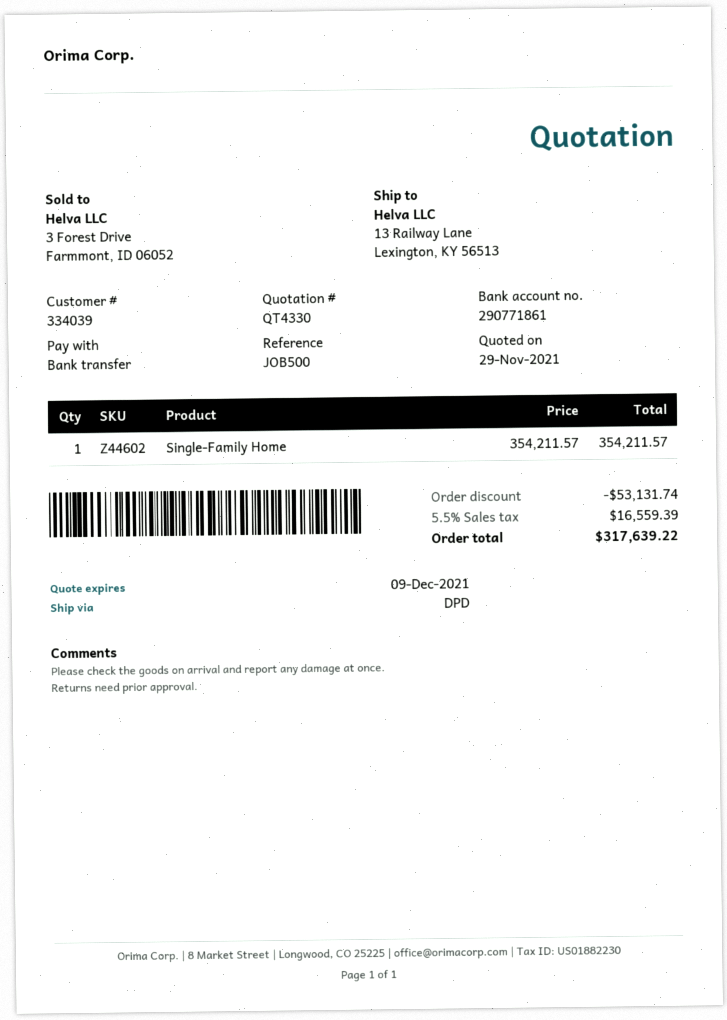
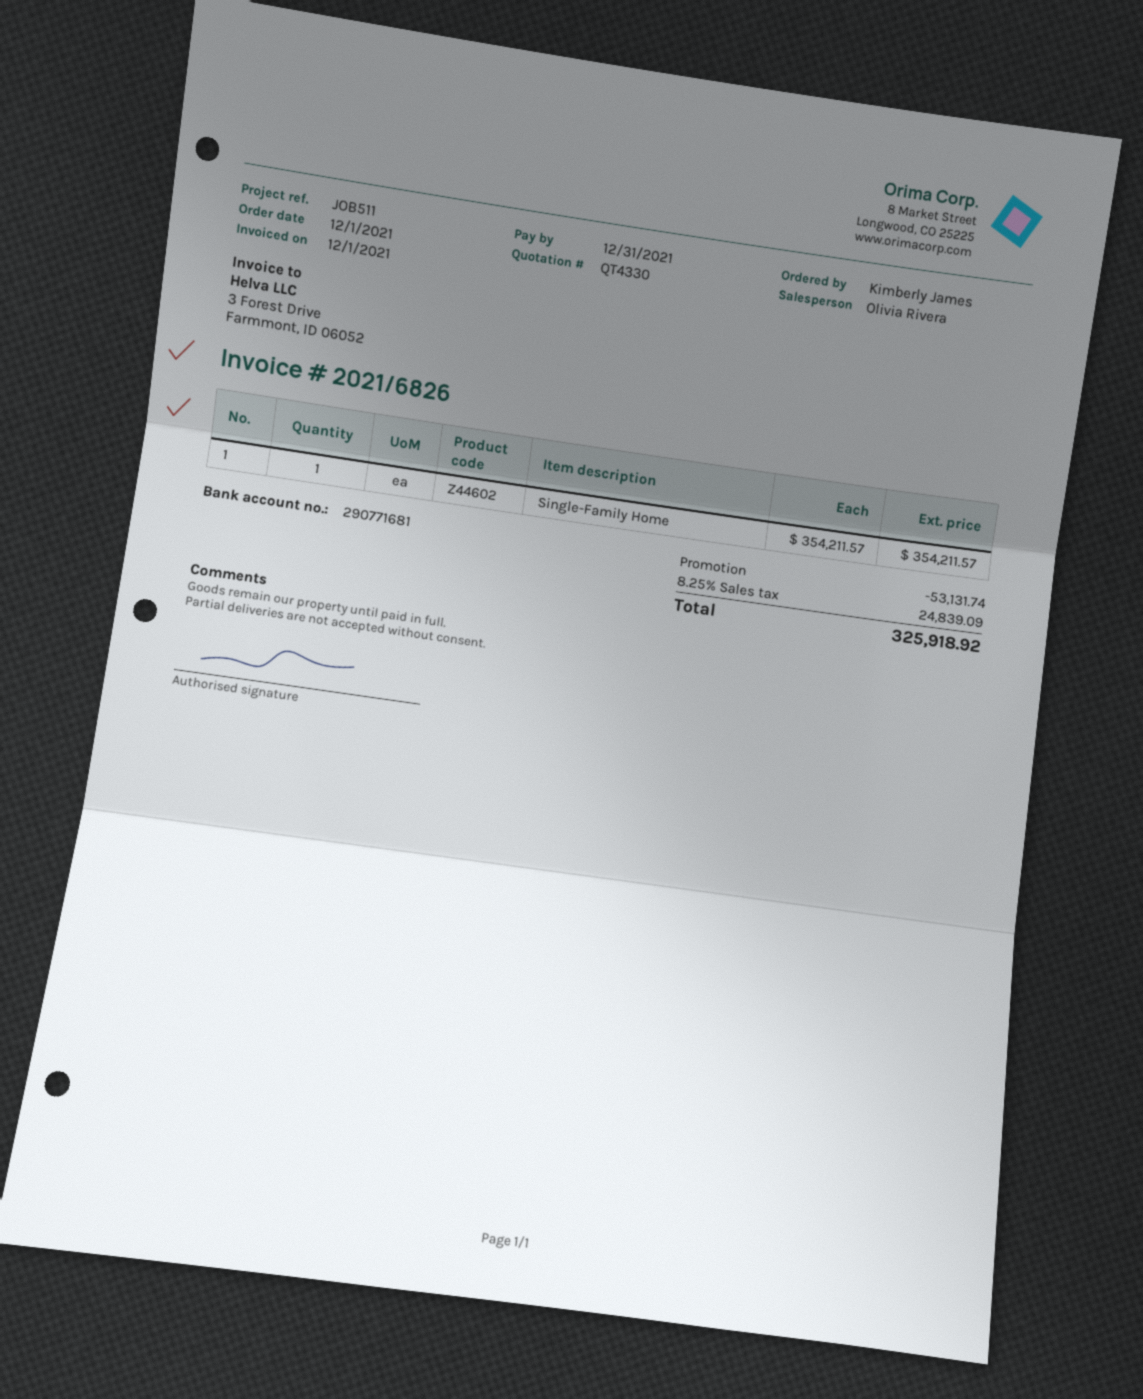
reference: JOB500 -> JOB511
bank account: 290771861 -> 290771681
tax: 5.5% = 16559.39 -> 8.25% = 24839.09
total: 317639.22 -> 325918.92

